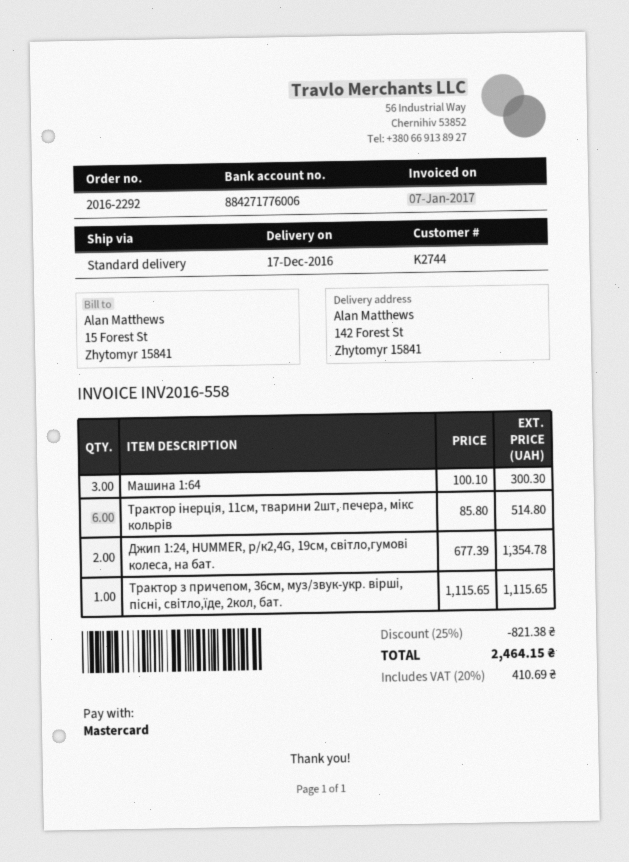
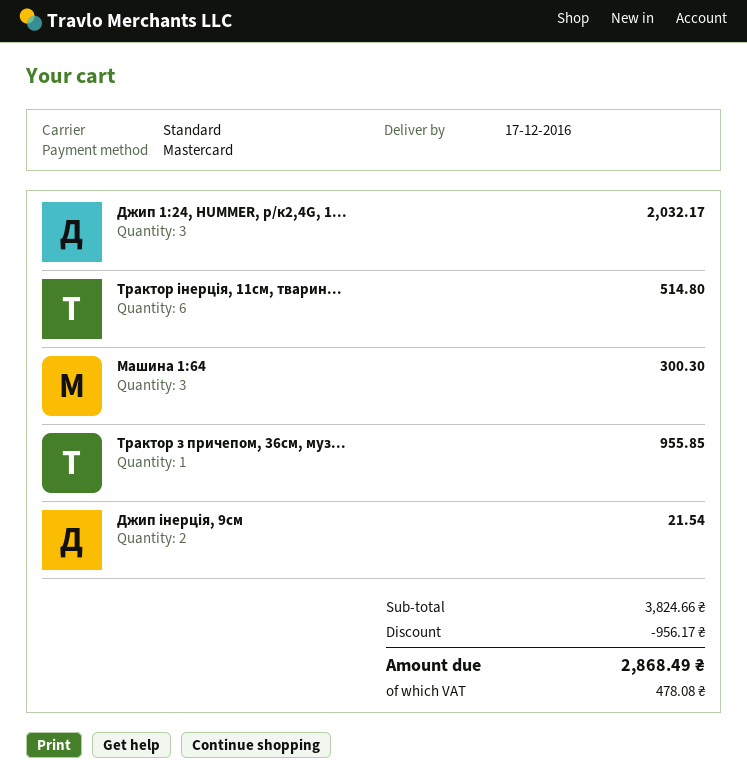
Джип 1:24, HUMMER, р/к2,4G, 19см, світло,гумові колеса, на бат.: 2 for 1354.78 -> 3 for 2032.17
Трактор з причепом, 36см, муз/звук-укр. вірші, пісні, світло,їде, 2кол, бат.: 1 for 1115.65 -> 1 for 955.85
Джип інерція, 9см: none -> 2 for 21.54
discount: 821.38 -> 956.17
tax: 410.69 -> 478.08
total: 2464.15 -> 2868.49

